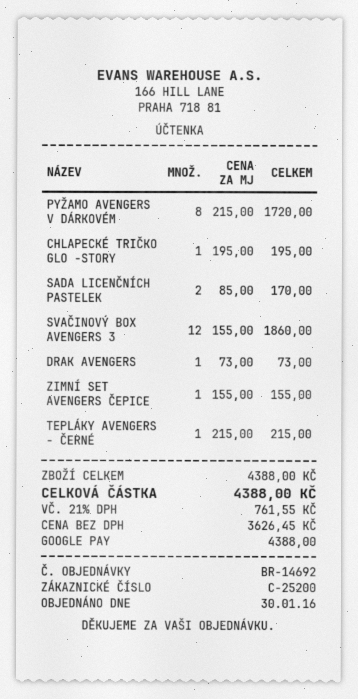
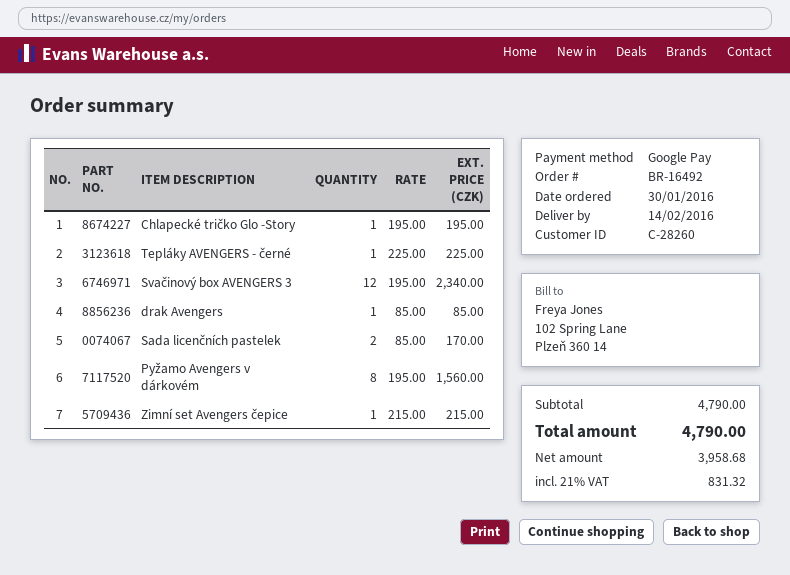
order number: BR-14692 -> BR-16492
customer number: C-25200 -> C-28260
PYŽAMO AVENGERS V DÁRKOVÉM: 8 x 215.00 = 1720.00 -> 8 x 195.00 = 1560.00
SVAČINOVÝ BOX AVENGERS 3: 12 x 155.00 = 1860.00 -> 12 x 195.00 = 2340.00
DRAK AVENGERS: 1 x 73.00 = 73.00 -> 1 x 85.00 = 85.00
ZIMNÍ SET AVENGERS ČEPICE: 1 x 155.00 = 155.00 -> 1 x 215.00 = 215.00
TEPLÁKY AVENGERS - ČERNÉ: 1 x 215.00 = 215.00 -> 1 x 225.00 = 225.00
subtotal: 4388.00 -> 4790.00
net: 3626.45 -> 3958.68
tax: 21% = 761.55 -> 21% = 831.32
total: 4388.00 -> 4790.00

